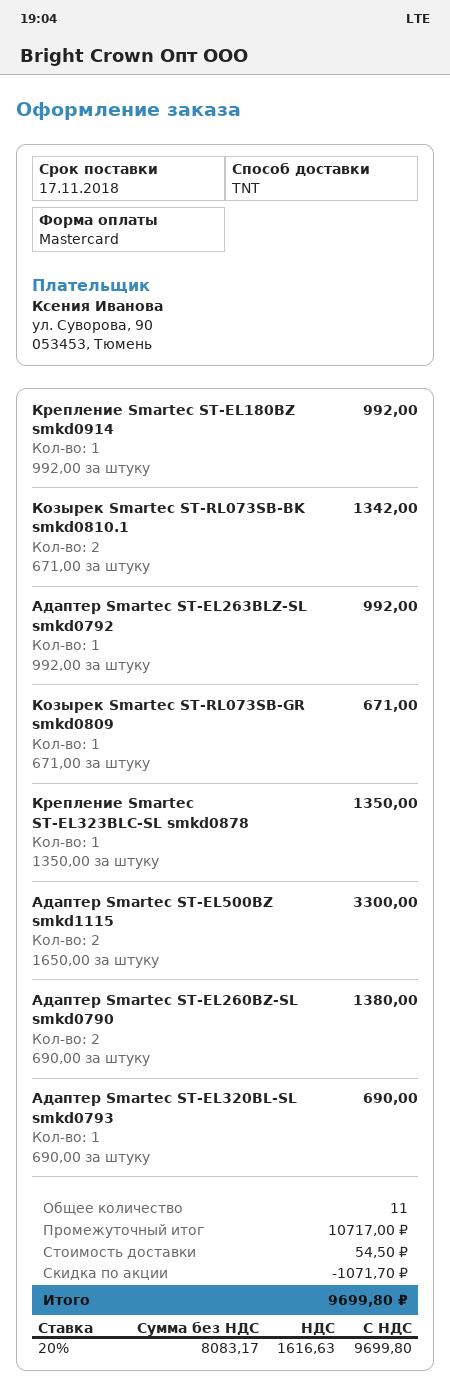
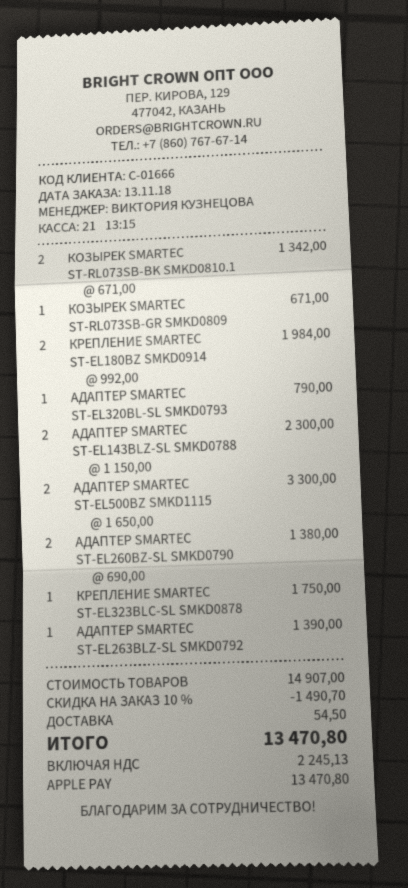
payment method: Mastercard -> Apple Pay
Крепление Smartec ST-EL180BZ smkd0914: 1 x 992.00 = 992.00 -> 2 x 992.00 = 1984.00
Адаптер Smartec ST-EL263BLZ-SL smkd0792: 1 x 992.00 = 992.00 -> 1 x 1390.00 = 1390.00
Крепление Smartec ST-EL323BLC-SL smkd0878: 1 x 1350.00 = 1350.00 -> 1 x 1750.00 = 1750.00
Адаптер Smartec ST-EL320BL-SL smkd0793: 1 x 690.00 = 690.00 -> 1 x 790.00 = 790.00
АДАПТЕР SMARTEC ST-EL143BLZ-SL SMKD0788: none -> 2 x 1150.00 = 2300.00
subtotal: 10717.00 -> 14907.00
discount: 1071.70 -> 1490.70
tax: 1616.63 -> 2245.13
total: 9699.80 -> 13470.80

